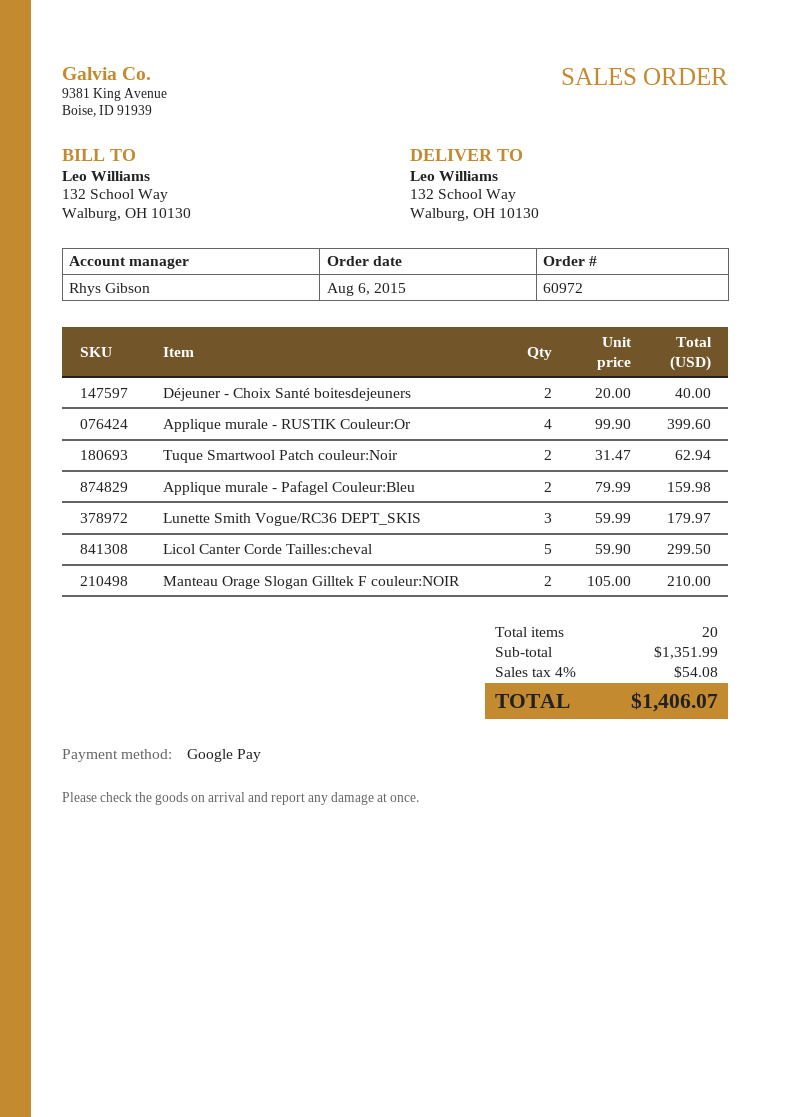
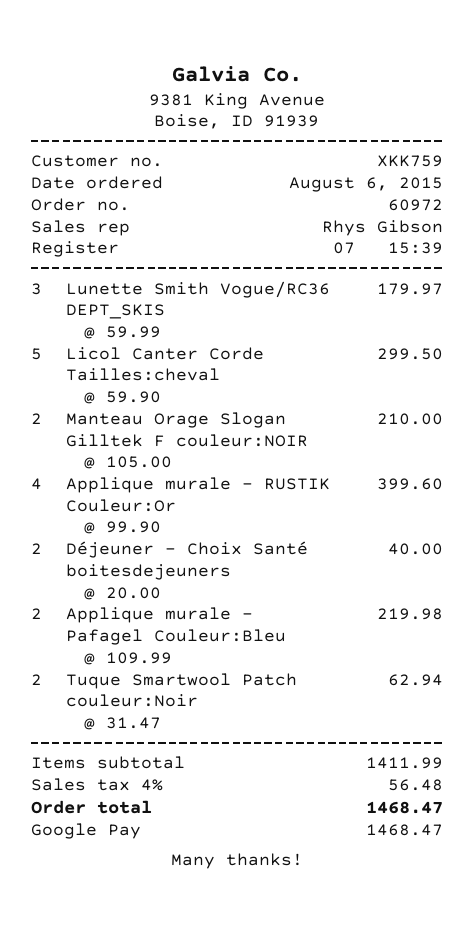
Applique murale - Pafagel Couleur:Bleu: 2 x 79.99 = 159.98 -> 2 x 109.99 = 219.98
subtotal: 1351.99 -> 1411.99
tax: 4% = 54.08 -> 4% = 56.48
total: 1406.07 -> 1468.47

